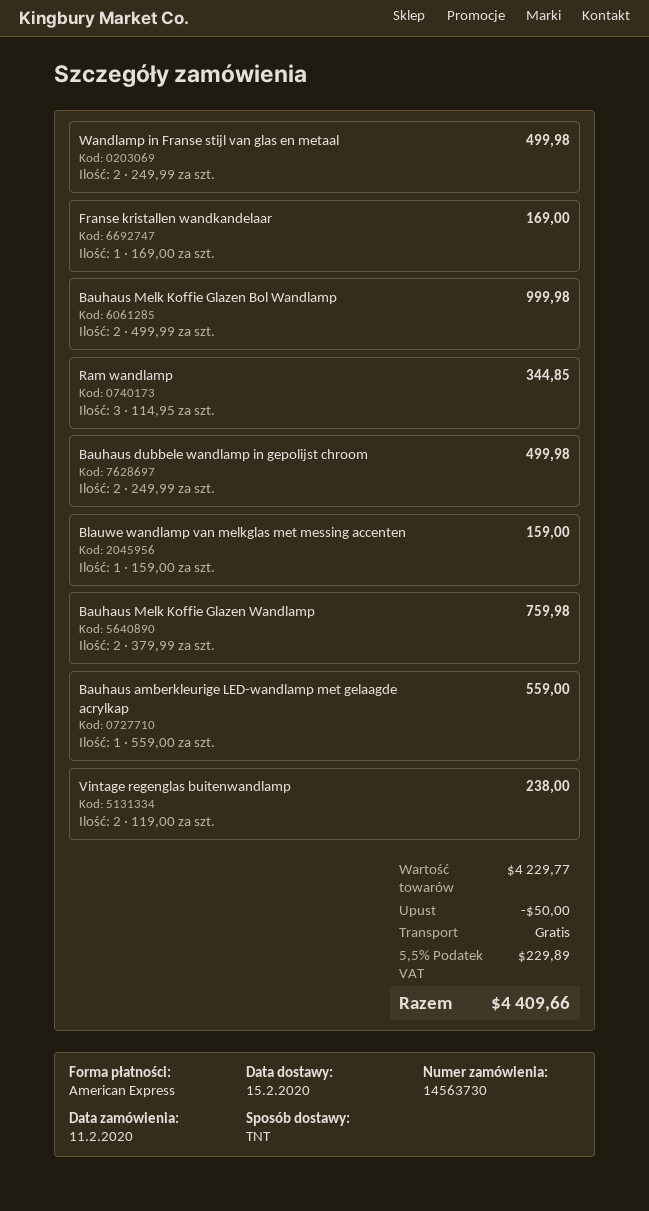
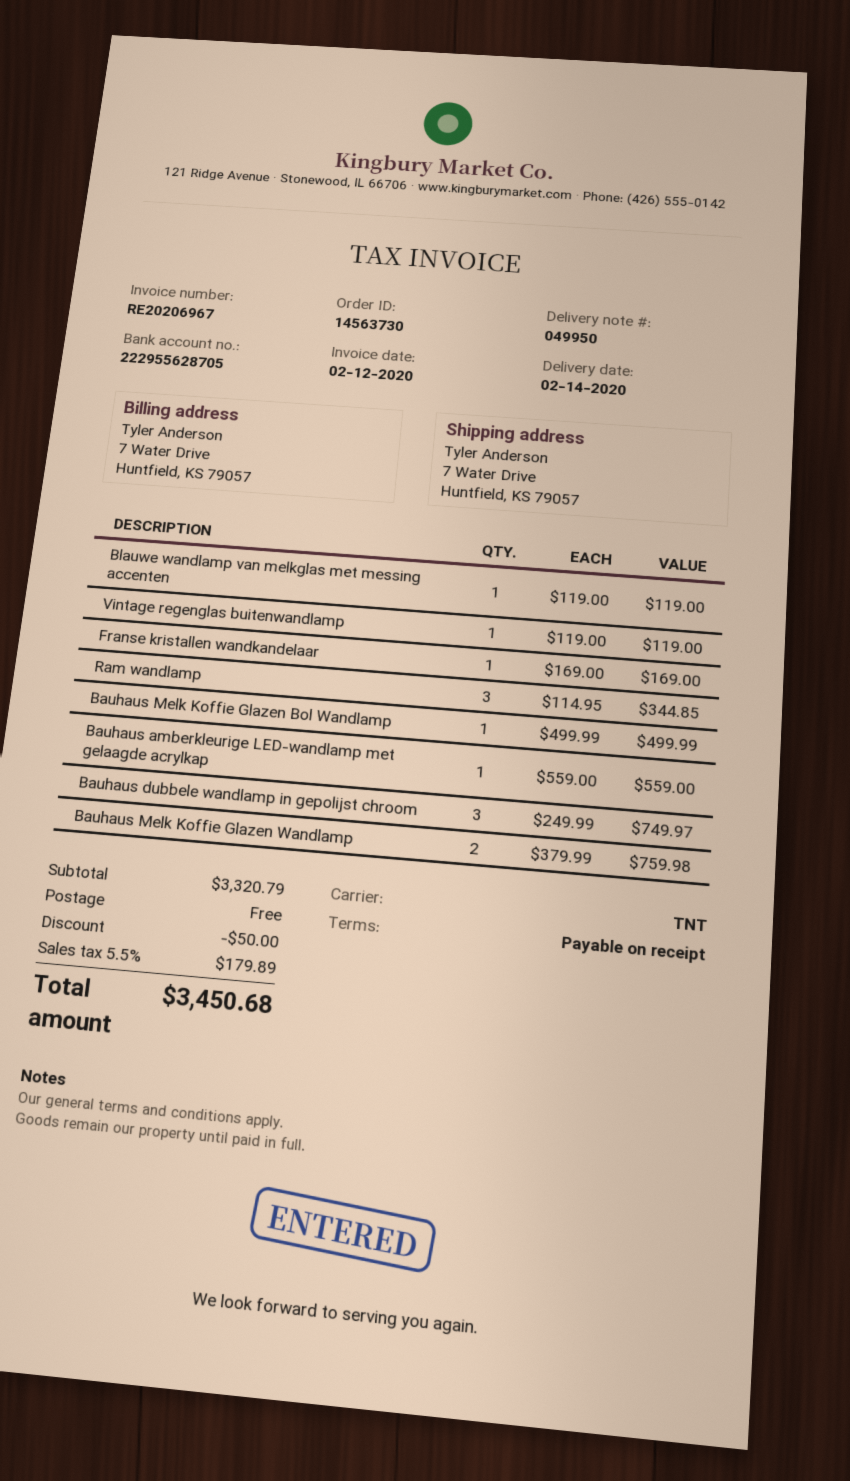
delivery date: 2020-02-15 -> 2020-02-14
Wandlamp in Franse stijl van glas en metaal: 2 x 249.99 = 499.98 -> none
Bauhaus Melk Koffie Glazen Bol Wandlamp: 2 x 499.99 = 999.98 -> 1 x 499.99 = 499.99
Bauhaus dubbele wandlamp in gepolijst chroom: 2 x 249.99 = 499.98 -> 3 x 249.99 = 749.97
Blauwe wandlamp van melkglas met messing accenten: 1 x 159.00 = 159.00 -> 1 x 119.00 = 119.00
Vintage regenglas buitenwandlamp: 2 x 119.00 = 238.00 -> 1 x 119.00 = 119.00
subtotal: 4229.77 -> 3320.79
tax: 5.5% = 229.89 -> 5.5% = 179.89
total: 4409.66 -> 3450.68

